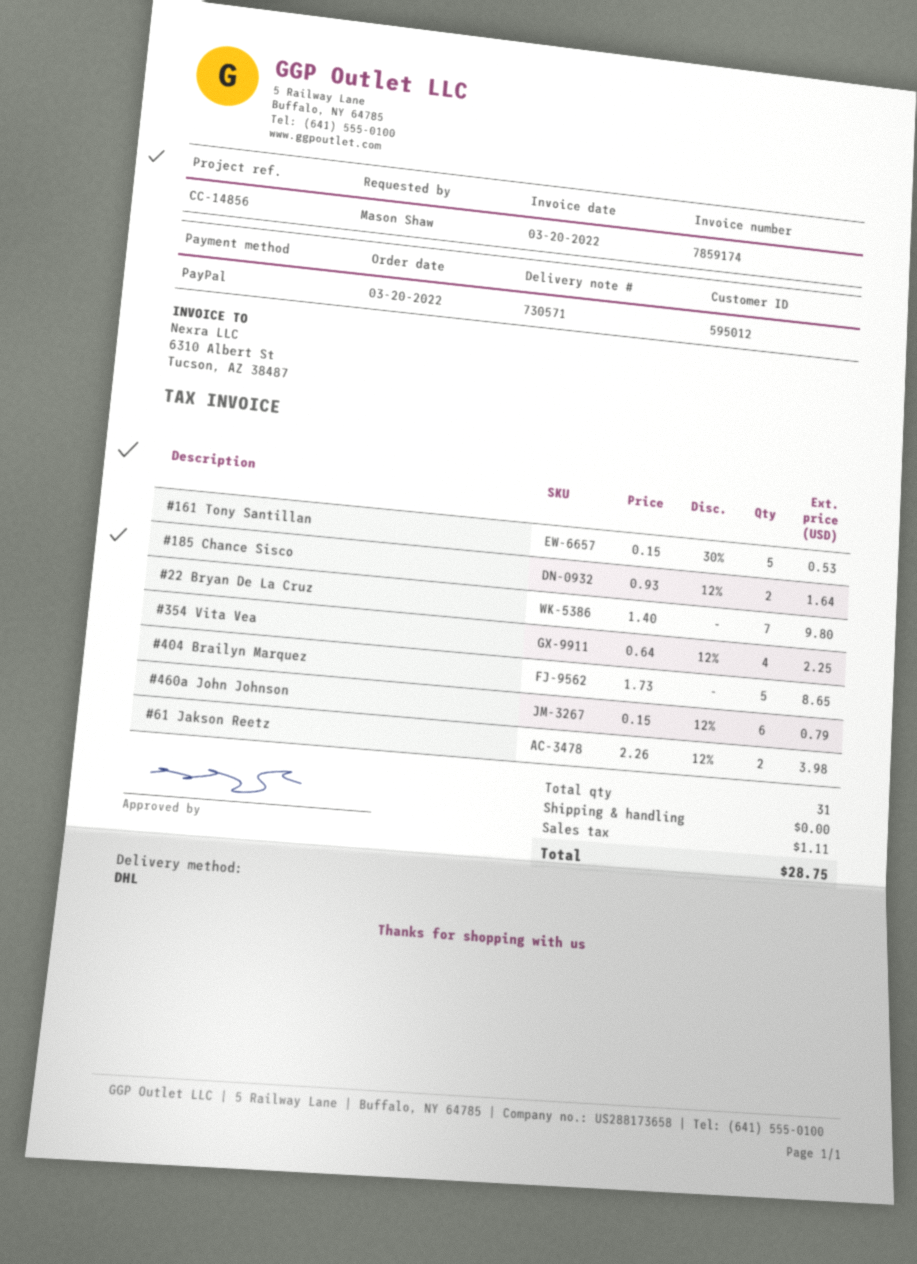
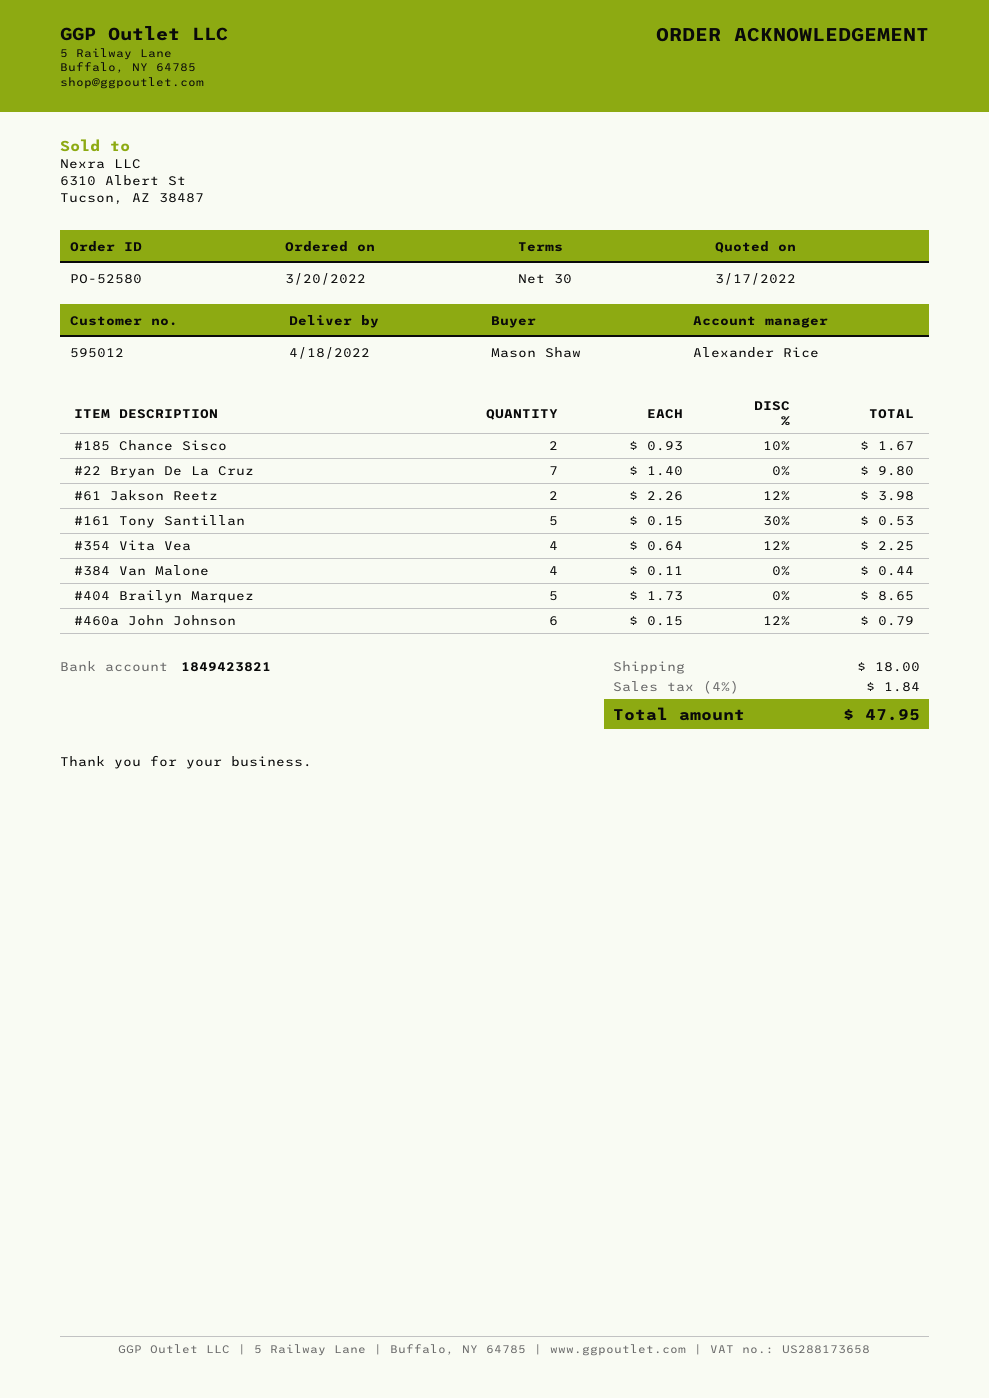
#185 Chance Sisco: 2 x 0.93 - 12% = 1.64 -> 2 x 0.93 - 10% = 1.67
#384 Van Malone: none -> 4 x 0.11 = 0.44
shipping: 0.00 -> 18.00
tax: 1.11 -> 1.84
total: 28.75 -> 47.95

